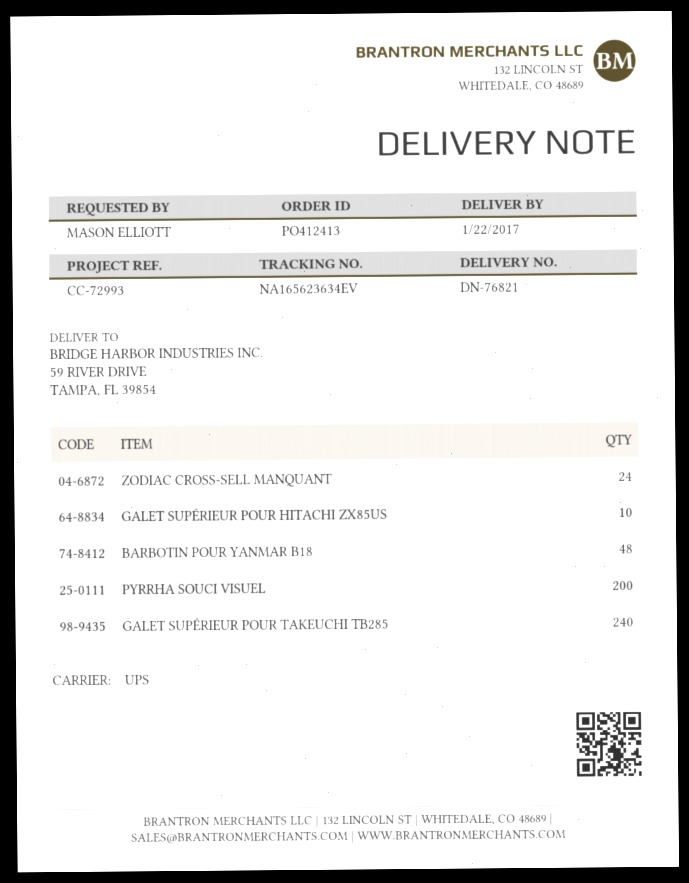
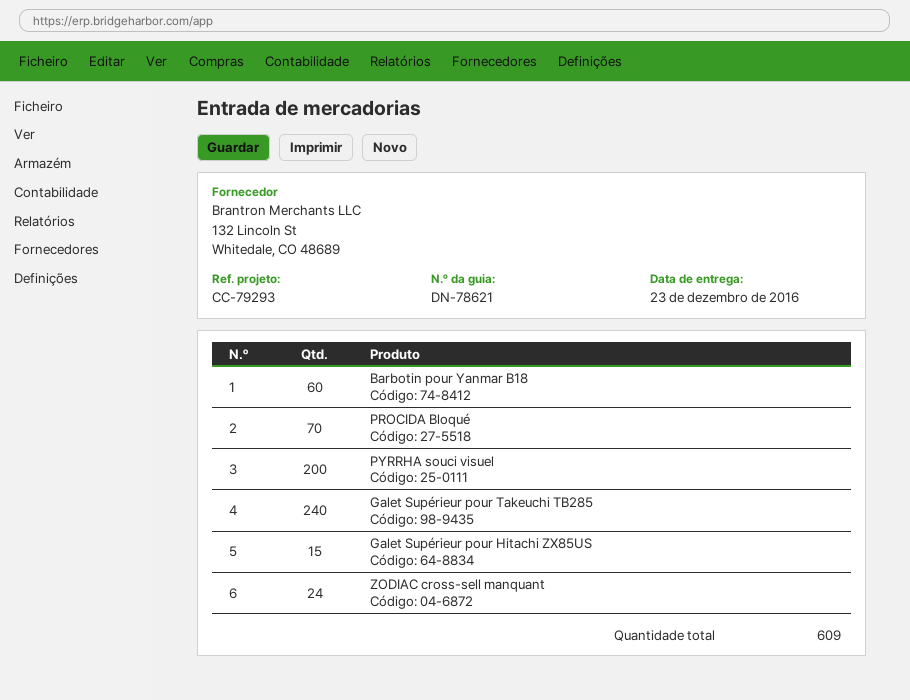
delivery note number: DN-76821 -> DN-78621
delivery date: 2017-01-22 -> 2016-12-23
reference: CC-72993 -> CC-79293
GALET SUPÉRIEUR POUR HITACHI ZX85US: 10 -> 15
BARBOTIN POUR YANMAR B18: 48 -> 60
PROCIDA Bloqué: none -> 70

